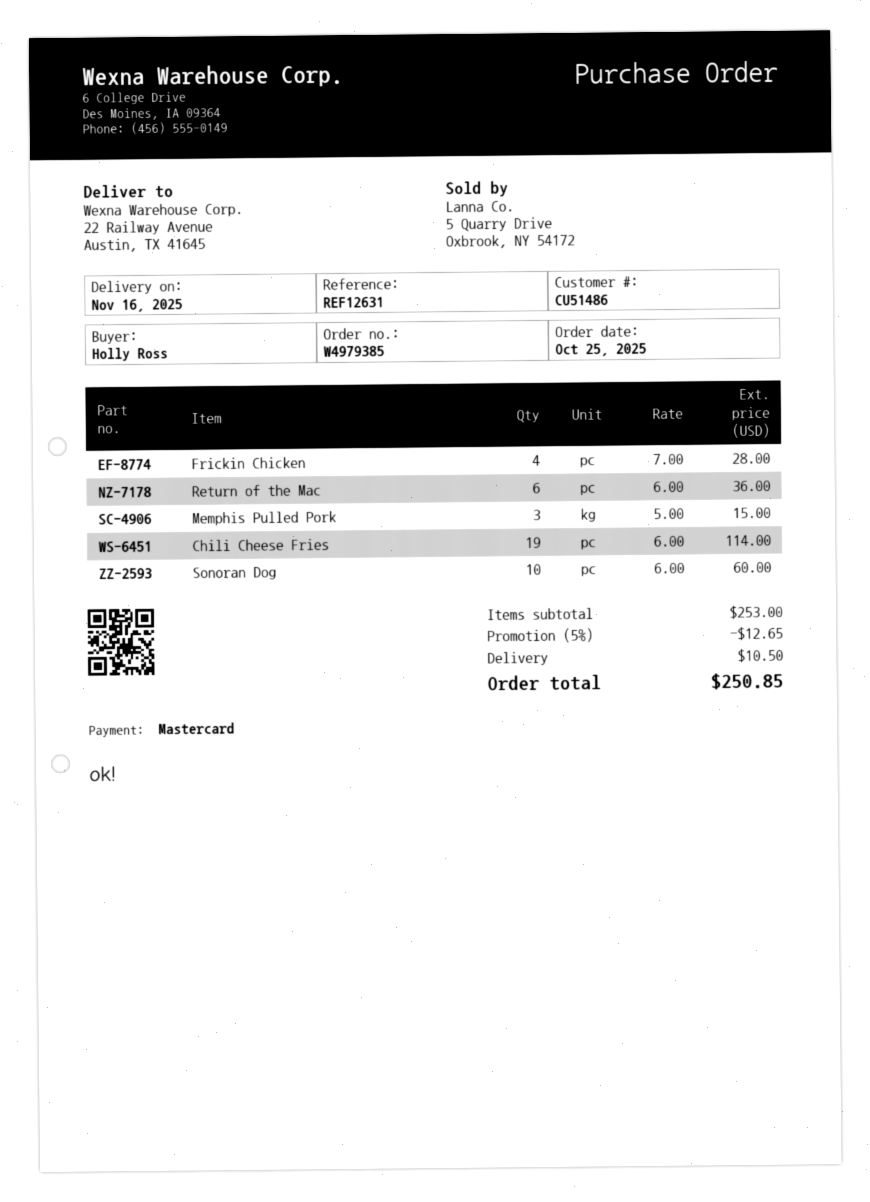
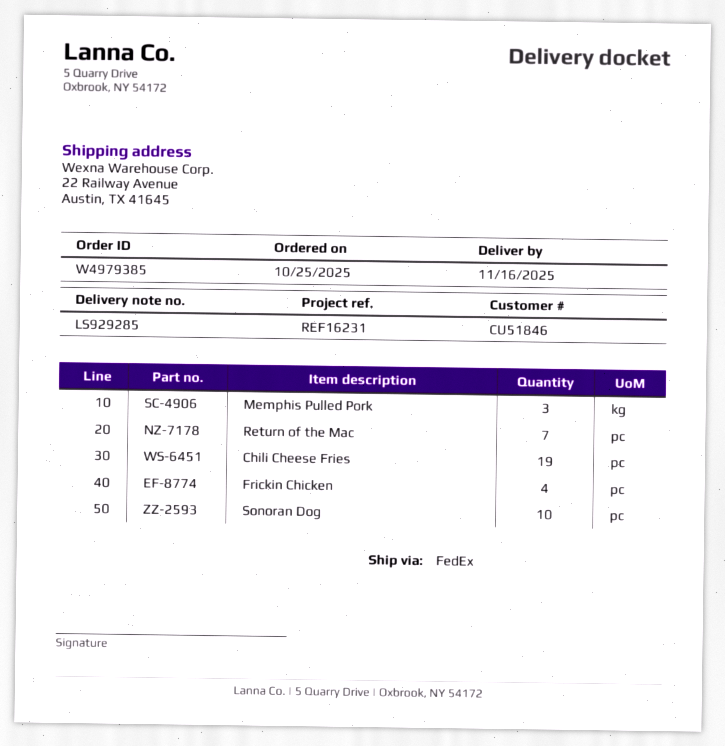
customer number: CU51486 -> CU51846
reference: REF12631 -> REF16231
Return of the Mac: 6 -> 7

